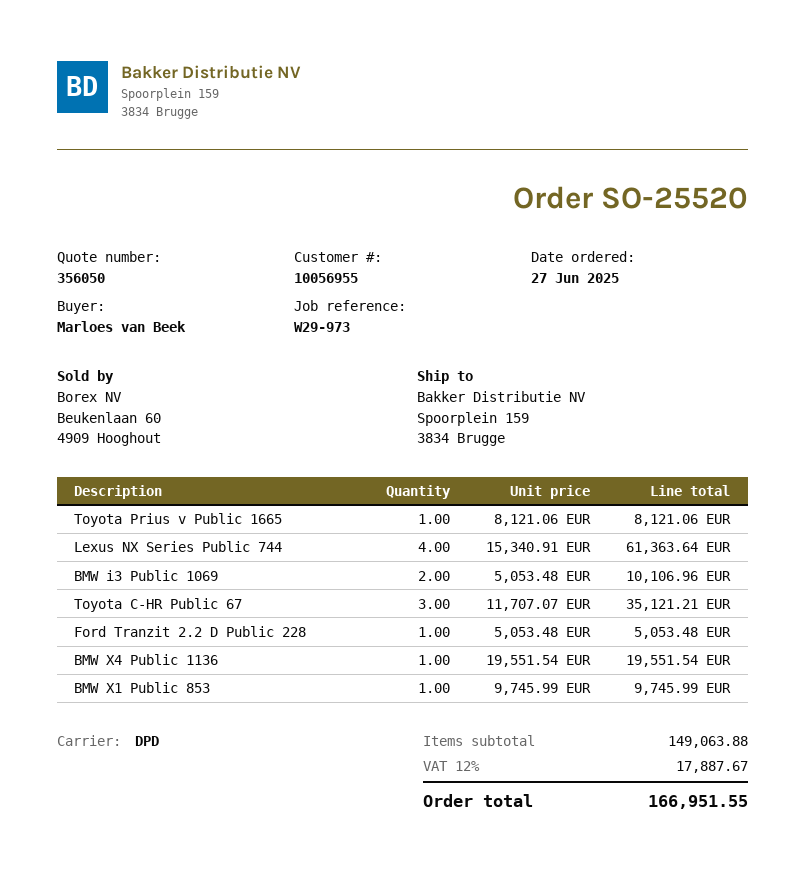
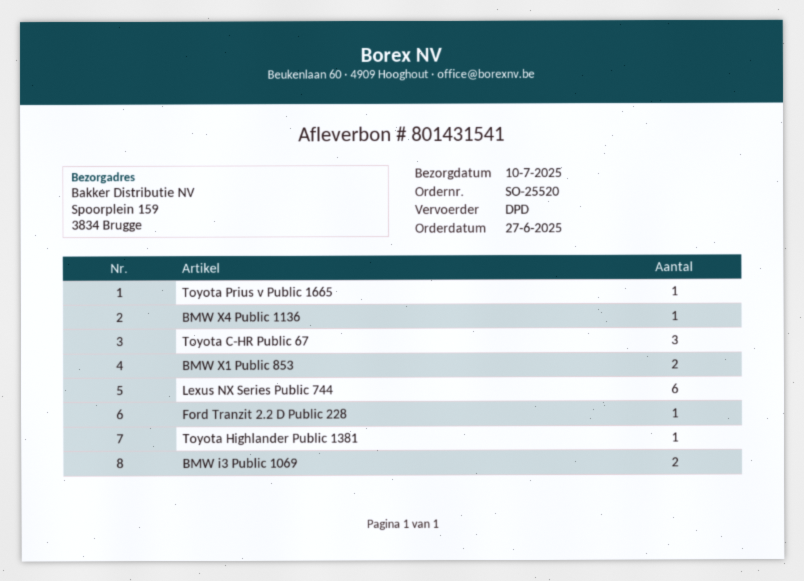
Lexus NX Series Public 744: 4 -> 6
BMW X1 Public 853: 1 -> 2
Toyota Highlander Public 1381: none -> 1

